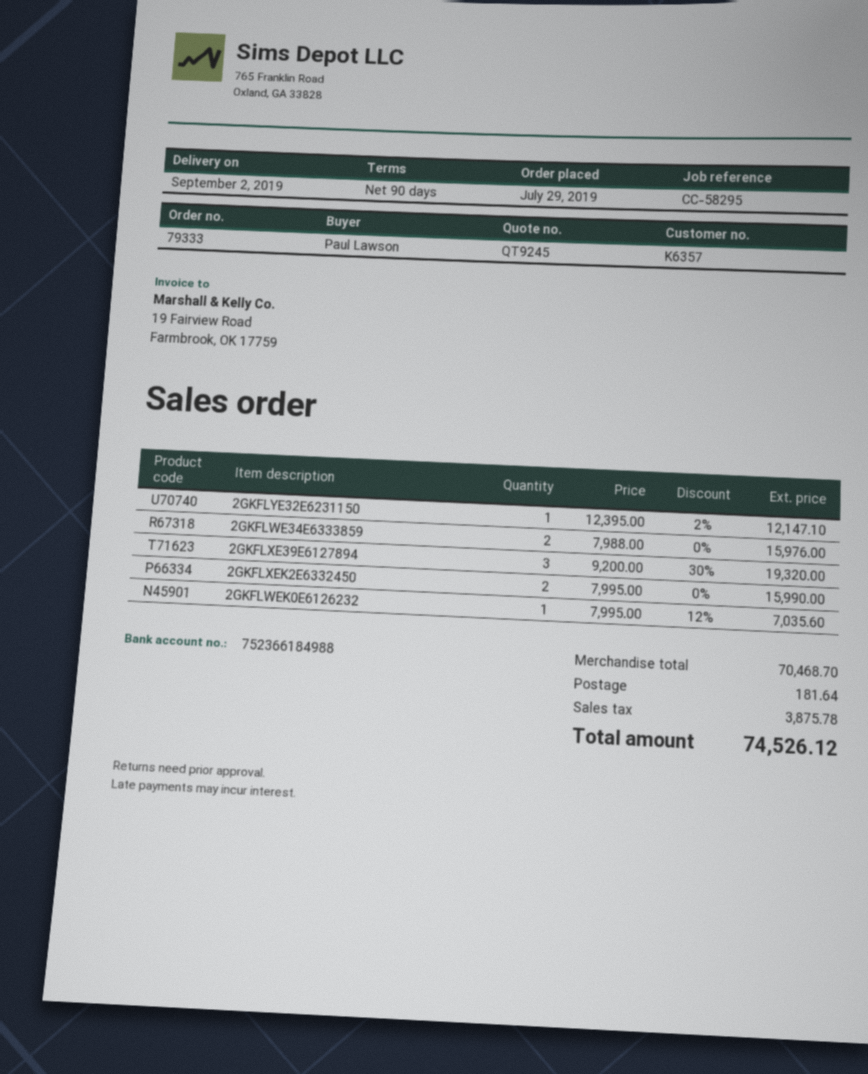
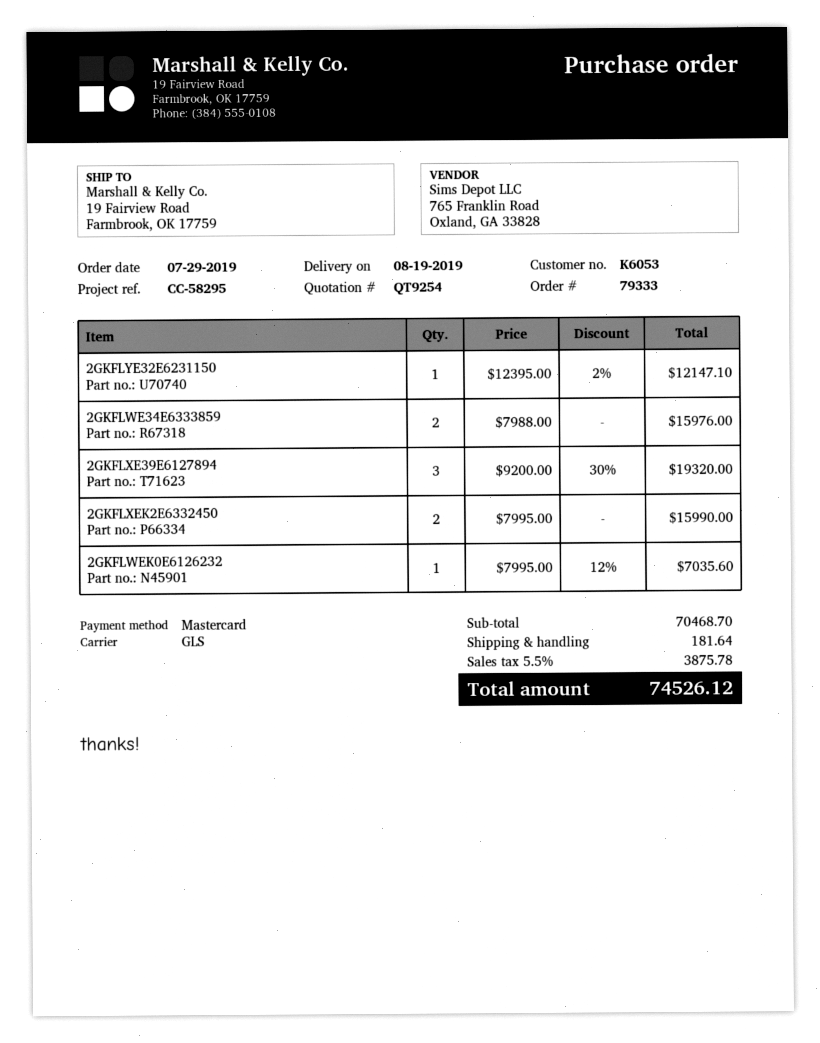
quote number: QT9245 -> QT9254
delivery date: 2019-09-02 -> 2019-08-19
customer number: K6357 -> K6053

